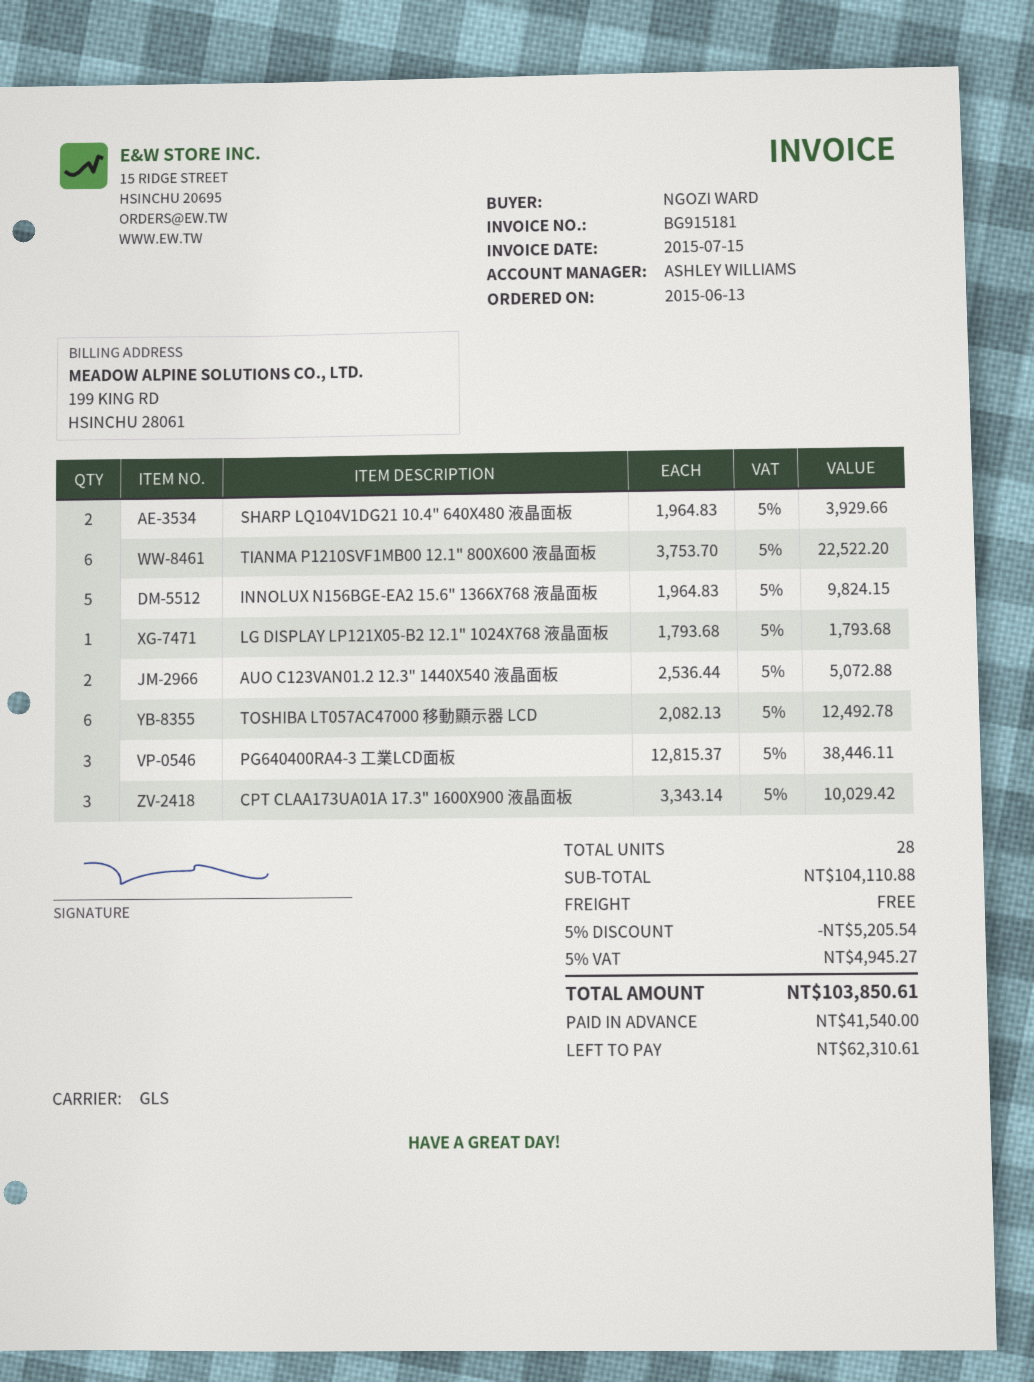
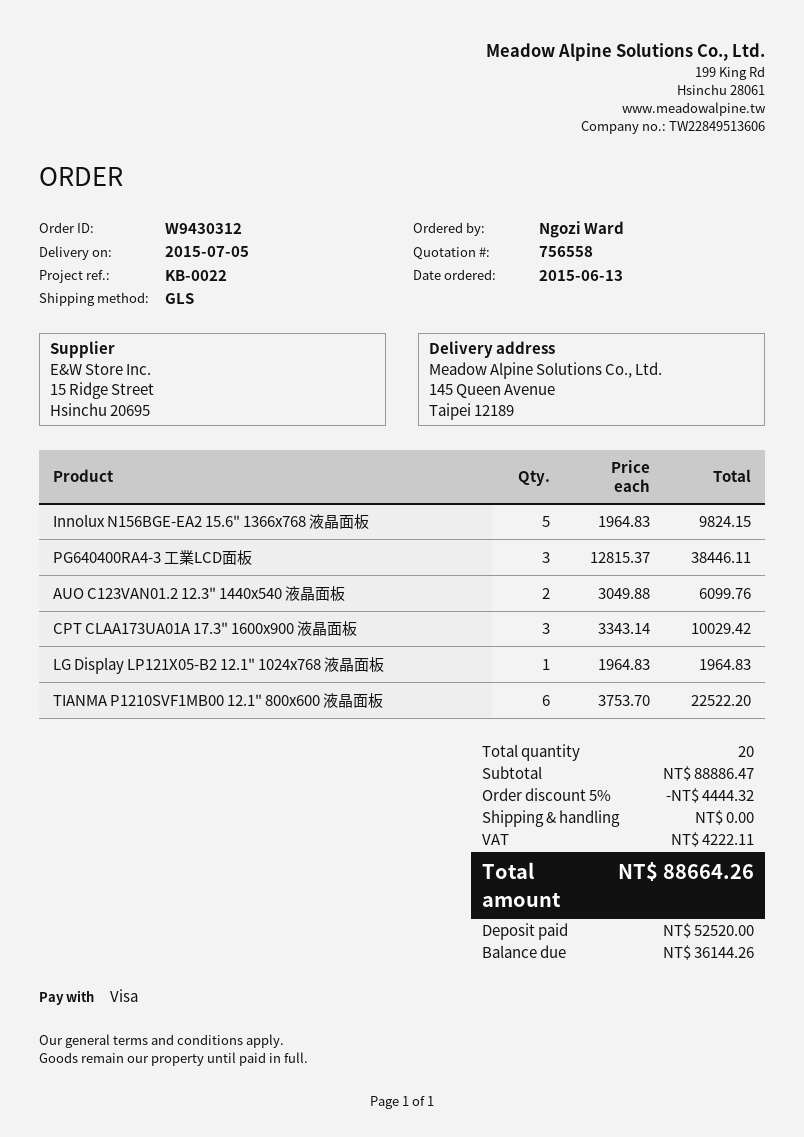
SHARP LQ104V1DG21 10.4" 640X480 液晶面板: 2 x 1964.83 = 3929.66 -> none
LG DISPLAY LP121X05-B2 12.1" 1024X768 液晶面板: 1 x 1793.68 = 1793.68 -> 1 x 1964.83 = 1964.83
AUO C123VAN01.2 12.3" 1440X540 液晶面板: 2 x 2536.44 = 5072.88 -> 2 x 3049.88 = 6099.76
TOSHIBA LT057AC47000 移動顯示器 LCD: 6 x 2082.13 = 12492.78 -> none
total quantity: 28 -> 20
subtotal: 104110.88 -> 88886.47
discount: 5% = 5205.54 -> 5% = 4444.32
tax: 4945.27 -> 4222.11
total: 103850.61 -> 88664.26
deposit: 41540.00 -> 52520.00
balance: 62310.61 -> 36144.26

